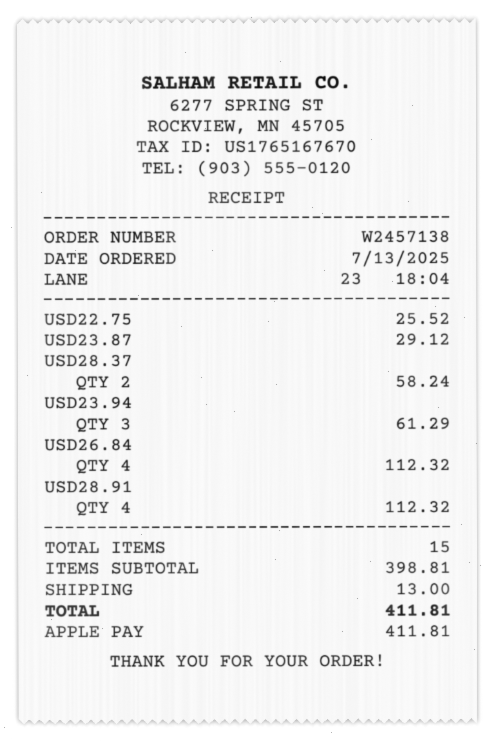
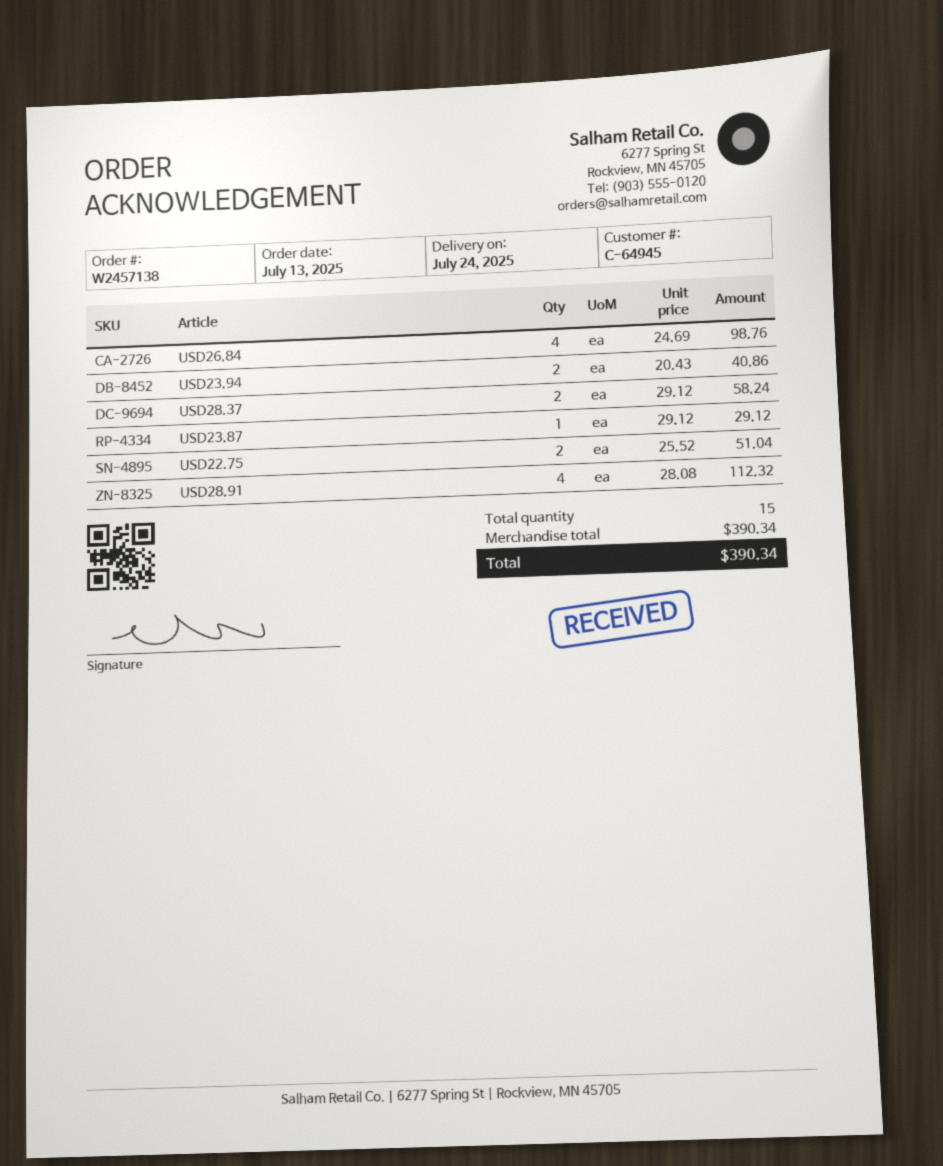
USD22.75: 1 for 25.52 -> 2 for 51.04
USD23.94: 3 for 61.29 -> 2 for 40.86
USD26.84: 4 for 112.32 -> 4 for 98.76
subtotal: 398.81 -> 390.34
shipping: 13.00 -> none
total: 411.81 -> 390.34

